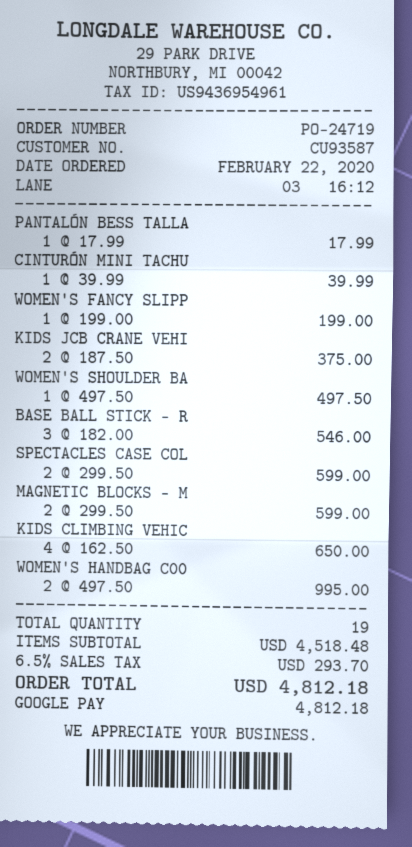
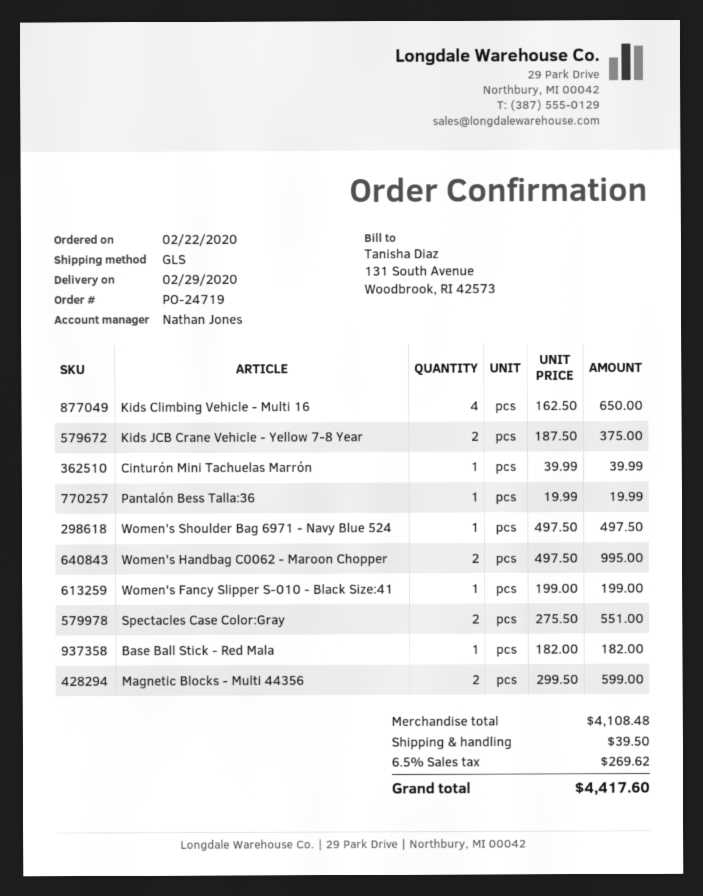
PANTALÓN BESS TALLA: 1 x 17.99 = 17.99 -> 1 x 19.99 = 19.99
BASE BALL STICK - R: 3 x 182.00 = 546.00 -> 1 x 182.00 = 182.00
SPECTACLES CASE COL: 2 x 299.50 = 599.00 -> 2 x 275.50 = 551.00
subtotal: 4518.48 -> 4108.48
shipping: none -> 39.50
tax: 6.5% = 293.70 -> 6.5% = 269.62
total: 4812.18 -> 4417.60

